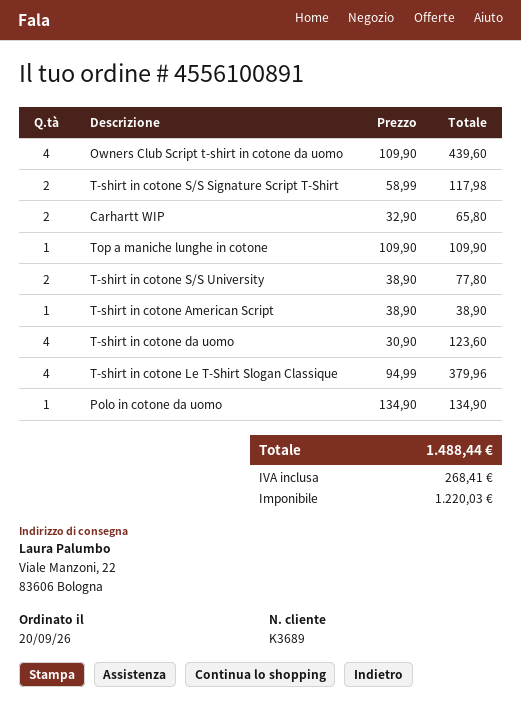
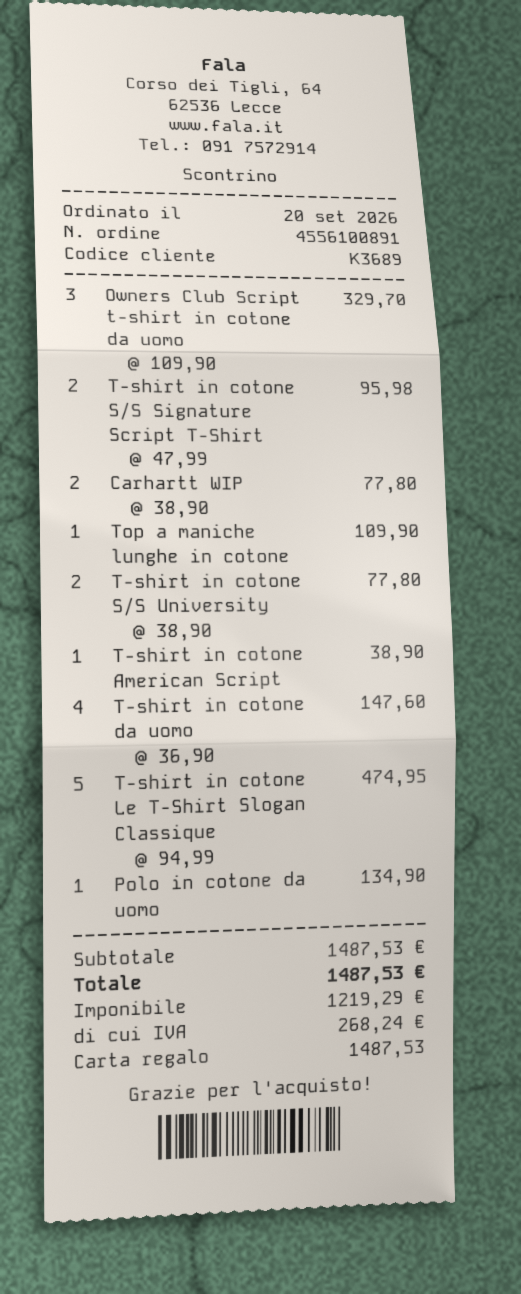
Owners Club Script t-shirt in cotone da uomo: 4 x 109.90 = 439.60 -> 3 x 109.90 = 329.70
T-shirt in cotone S/S Signature Script T-Shirt: 2 x 58.99 = 117.98 -> 2 x 47.99 = 95.98
Carhartt WIP: 2 x 32.90 = 65.80 -> 2 x 38.90 = 77.80
T-shirt in cotone da uomo: 4 x 30.90 = 123.60 -> 4 x 36.90 = 147.60
T-shirt in cotone Le T-Shirt Slogan Classique: 4 x 94.99 = 379.96 -> 5 x 94.99 = 474.95
net: 1220.03 -> 1219.29
tax: 268.41 -> 268.24
total: 1488.44 -> 1487.53

